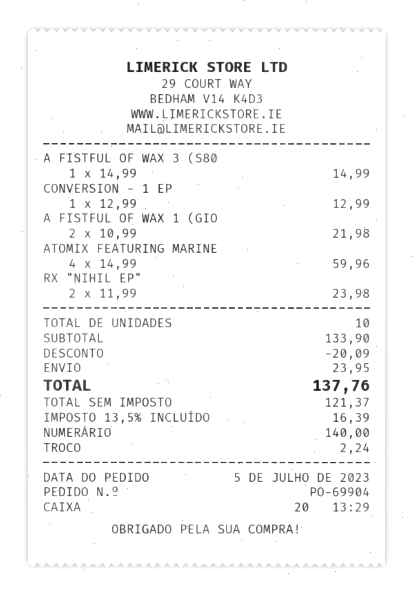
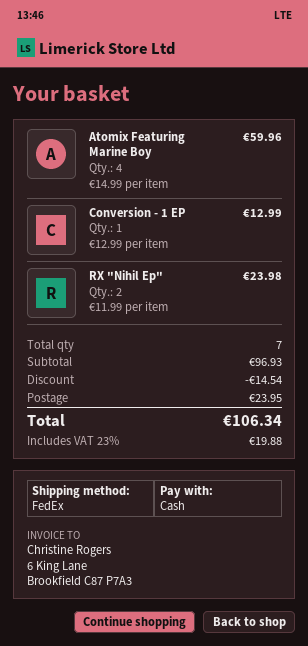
A FISTFUL OF WAX 3 (S80: 1 x 14.99 = 14.99 -> none
A FISTFUL OF WAX 1 (GIO: 2 x 10.99 = 21.98 -> none
total quantity: 10 -> 7
subtotal: 133.90 -> 96.93
discount: 20.09 -> 14.54
tax: 13.5% = 16.39 -> 23% = 19.88
total: 137.76 -> 106.34

